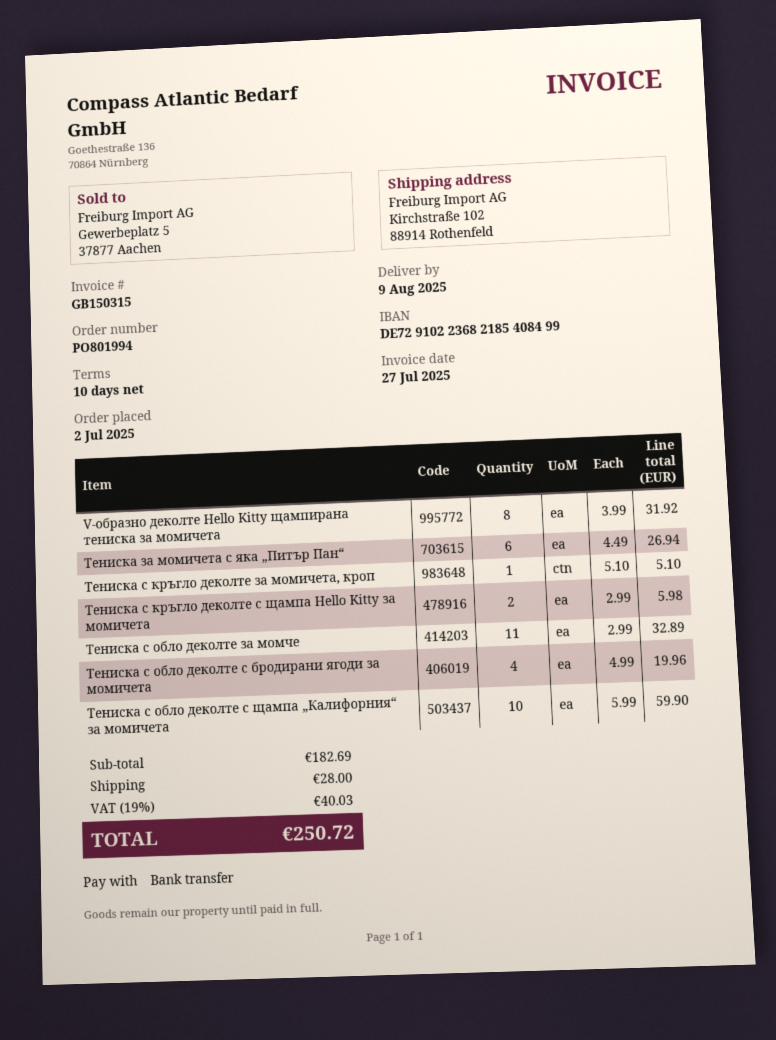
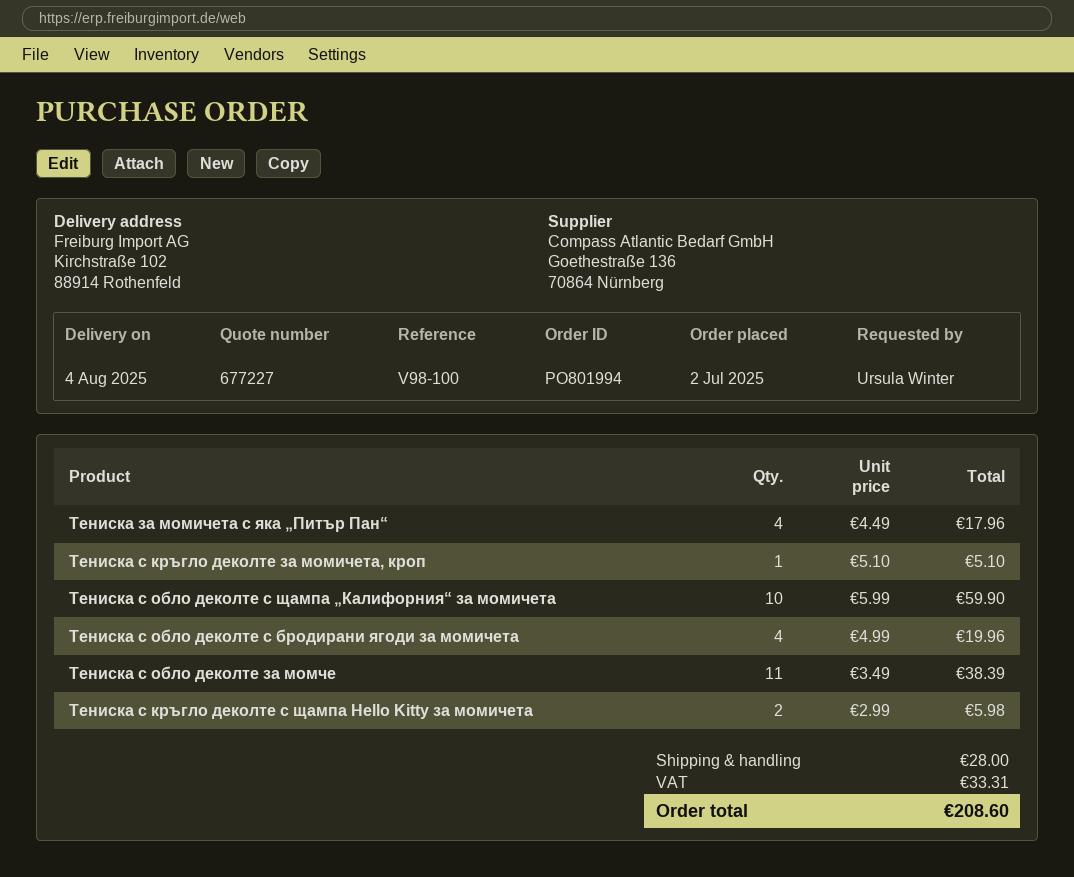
delivery date: 2025-08-09 -> 2025-08-04
V-образно деколте Hello Kitty щампирана тениска за момичета: 8 x 3.99 = 31.92 -> none
Тениска за момичета с яка „Питър Пан“: 6 x 4.49 = 26.94 -> 4 x 4.49 = 17.96
Тениска с обло деколте за момче: 11 x 2.99 = 32.89 -> 11 x 3.49 = 38.39
tax: 40.03 -> 33.31
total: 250.72 -> 208.60

